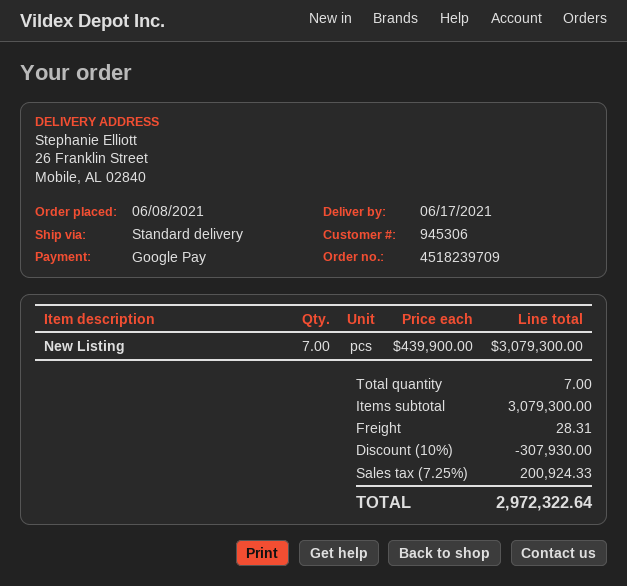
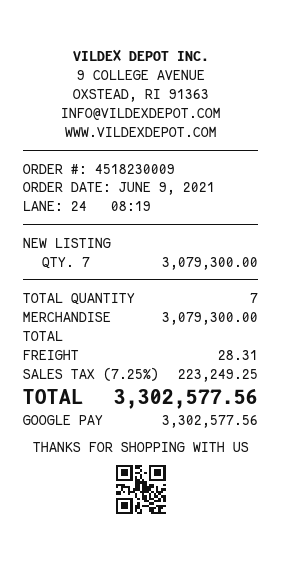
order number: 4518239709 -> 4518230009
order date: 2021-06-08 -> 2021-06-09
discount: 10% = 307930.00 -> none
tax: 7.25% = 200924.33 -> 7.25% = 223249.25
total: 2972322.64 -> 3302577.56

